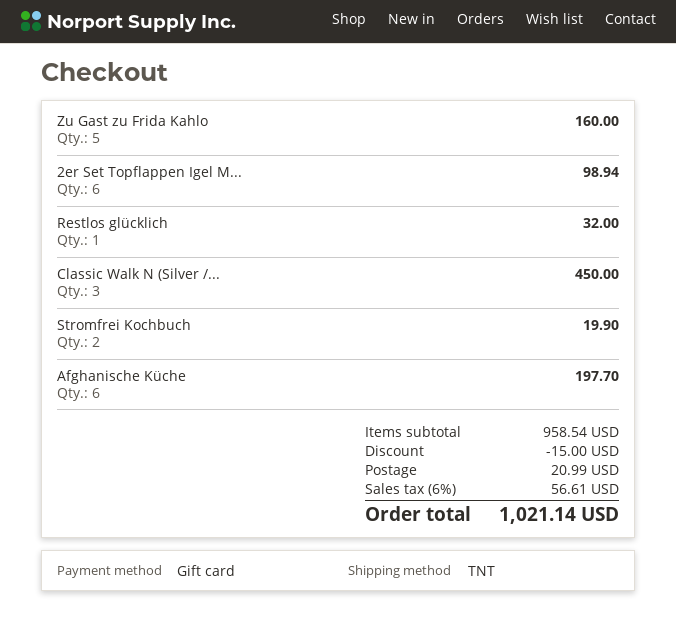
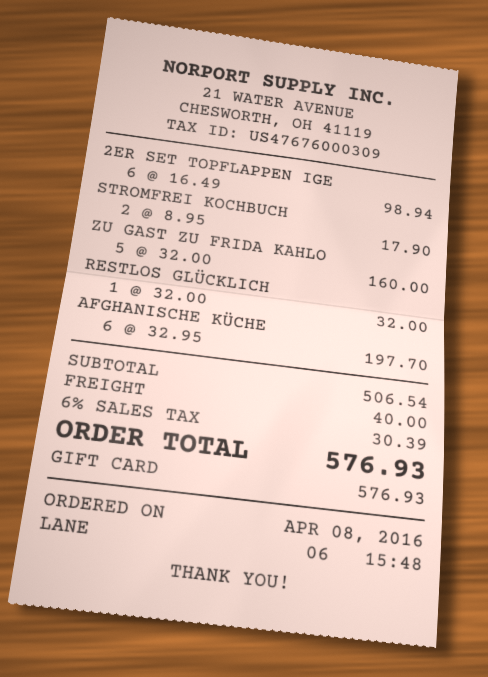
Classic Walk N (Silver /...: 3 for 450.00 -> none
Stromfrei Kochbuch: 2 for 19.90 -> 2 for 17.90
subtotal: 958.54 -> 506.54
discount: 15.00 -> none
shipping: 20.99 -> 40.00
tax: 6% = 56.61 -> 6% = 30.39
total: 1021.14 -> 576.93

